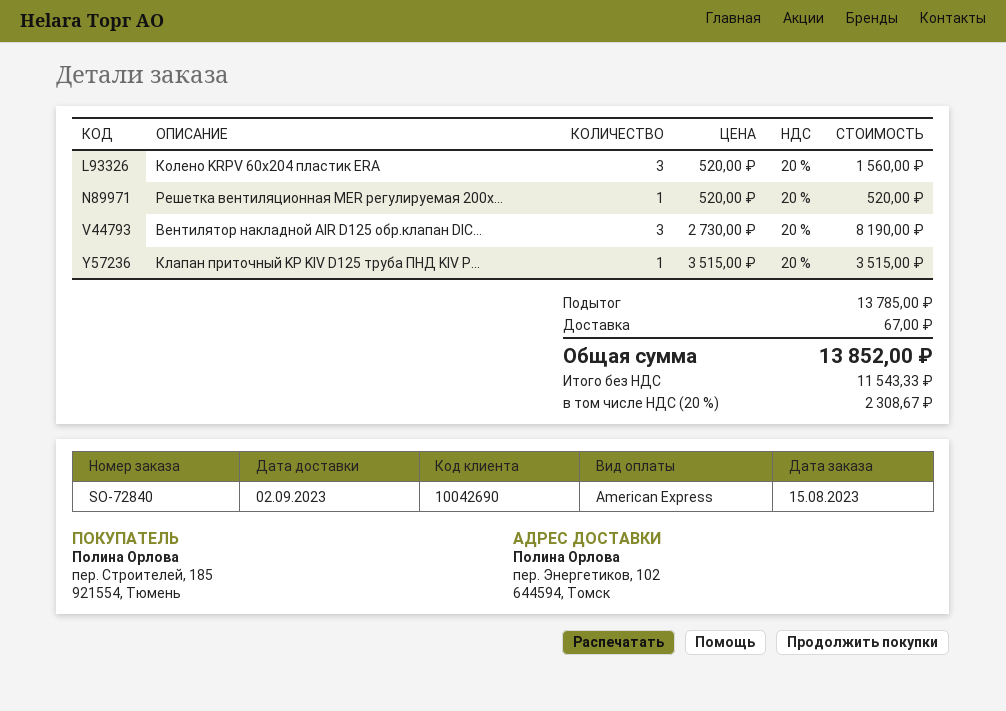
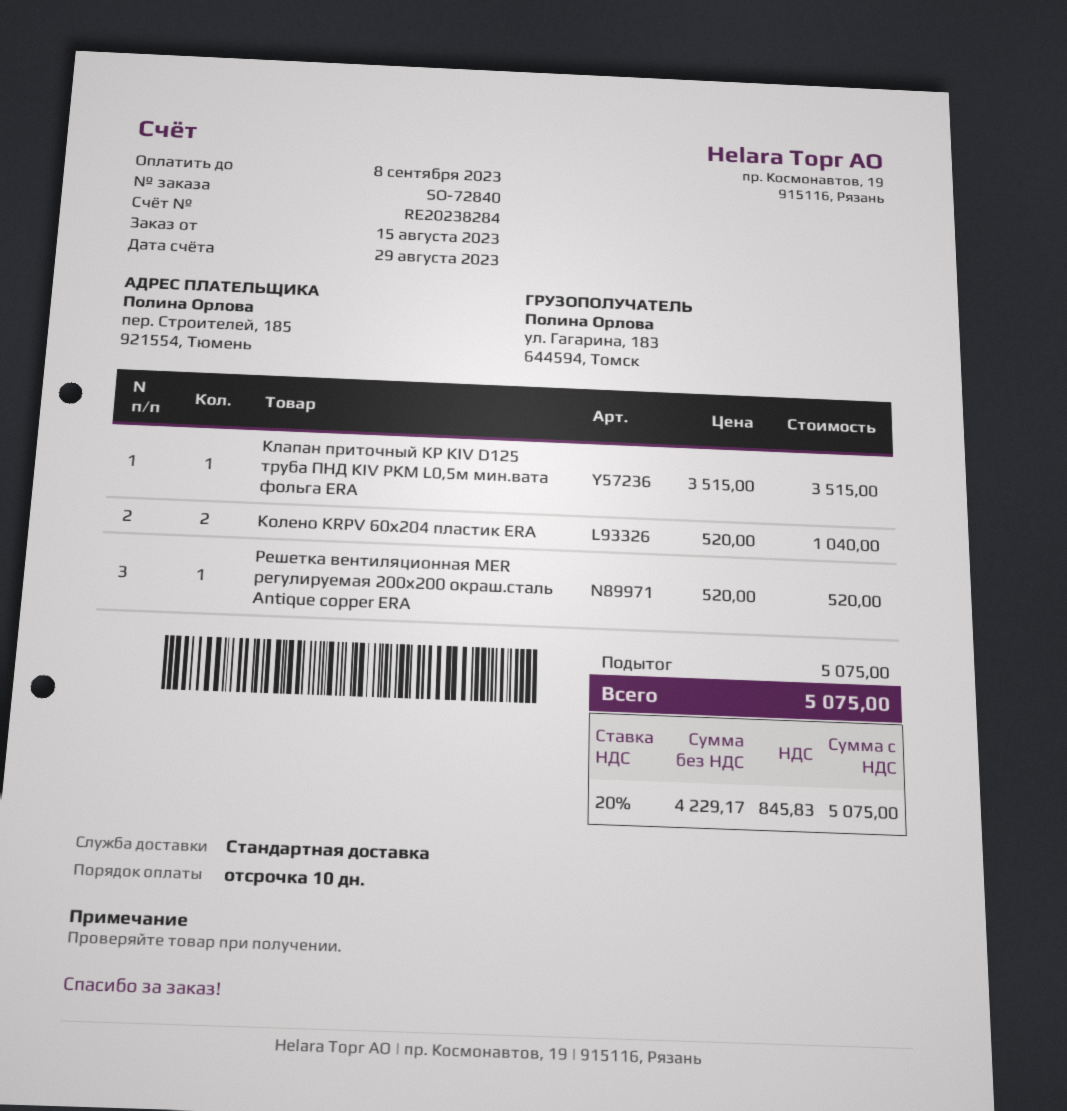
ship to: пер. Энергетиков, 102, 644594, Томск -> ул. Гагарина, 183, 644594, Томск
Колено KRPV 60х204 пластик ERA: 3 x 520.00 = 1560.00 -> 2 x 520.00 = 1040.00
Вентилятор накладной AIR D125 обр.клапан DIC...: 3 x 2730.00 = 8190.00 -> none
subtotal: 13785.00 -> 5075.00
shipping: 67.00 -> none
net: 11543.33 -> 4229.17
tax: 20% = 2308.67 -> 20% = 845.83
total: 13852.00 -> 5075.00

